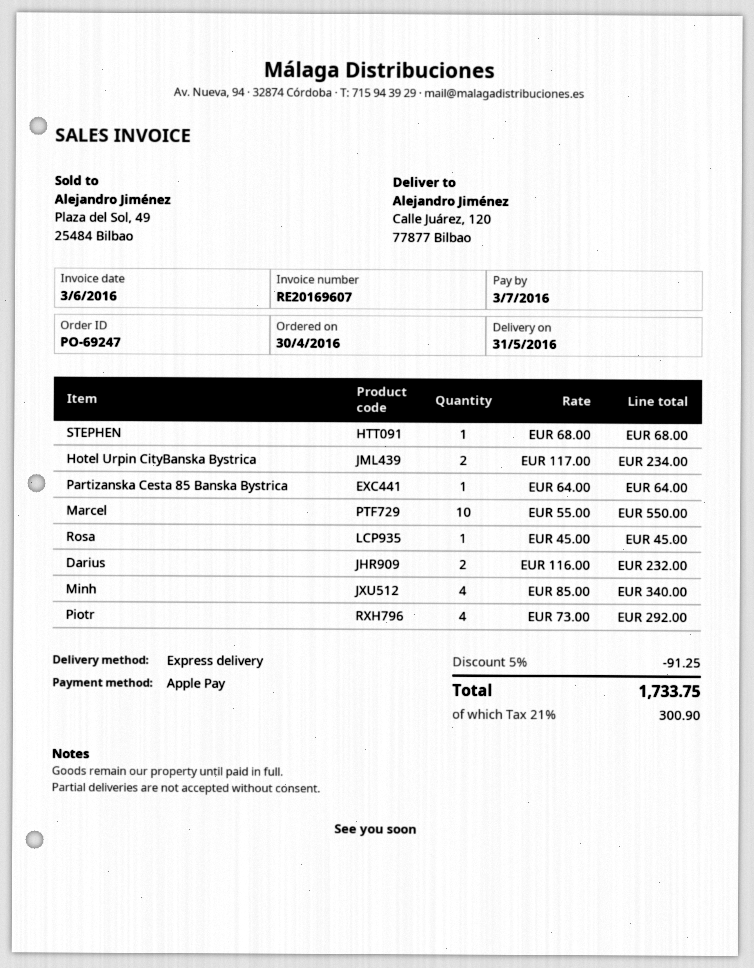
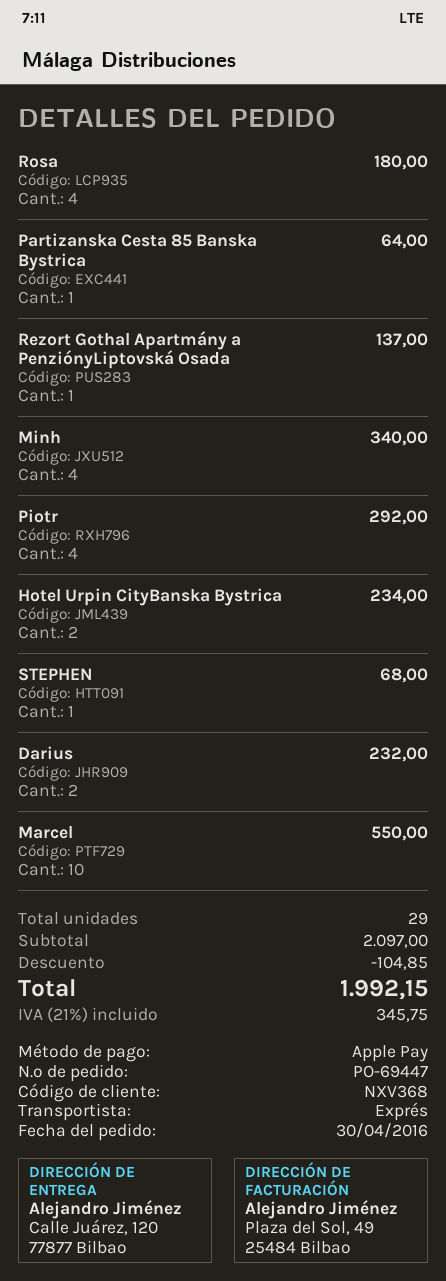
order number: PO-69247 -> PO-69447
Rosa: 1 for 45.00 -> 4 for 180.00
Rezort Gothal Apartmány a PenziónyLiptovská Osada: none -> 1 for 137.00
discount: 91.25 -> 104.85
tax: 21% = 300.90 -> 21% = 345.75
total: 1733.75 -> 1992.15

